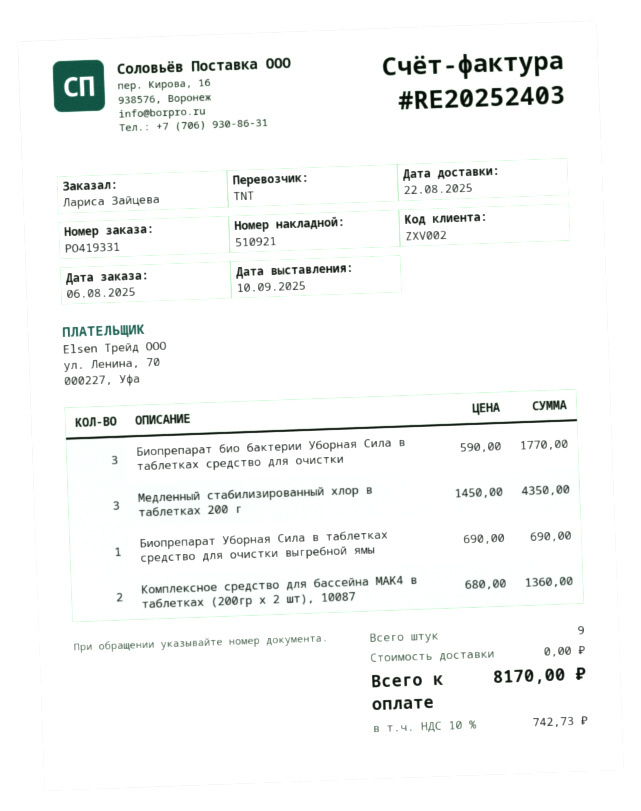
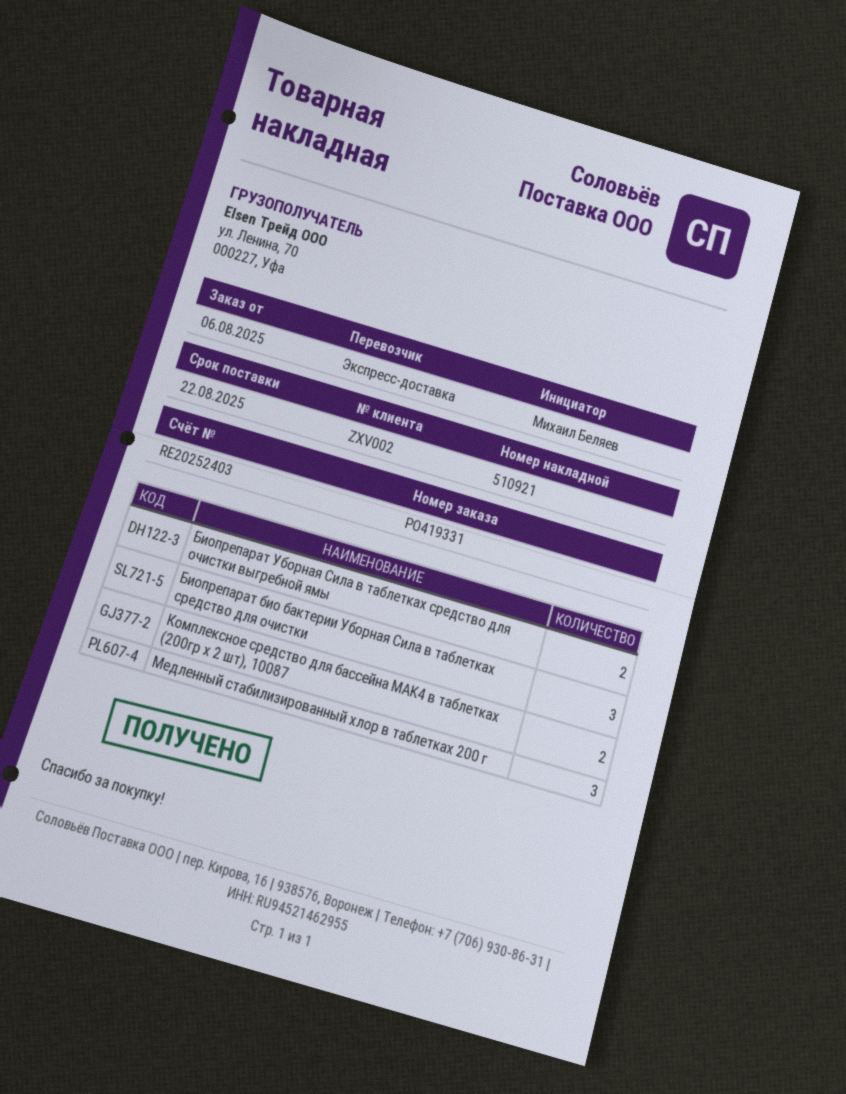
ordered by: Лариса Зайцева -> Михаил Беляев
shipping method: TNT -> express
Биопрепарат Уборная Сила в таблетках средство для очистки выгребной ямы: 1 -> 2

